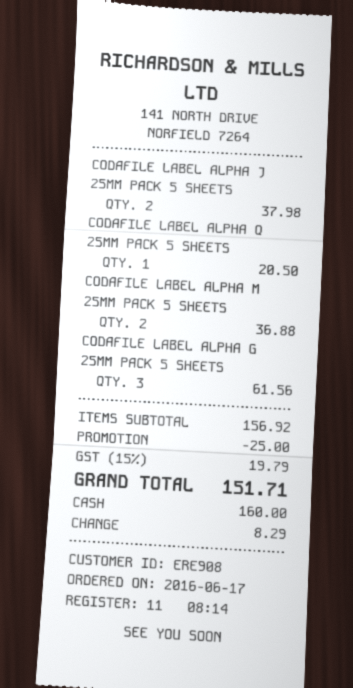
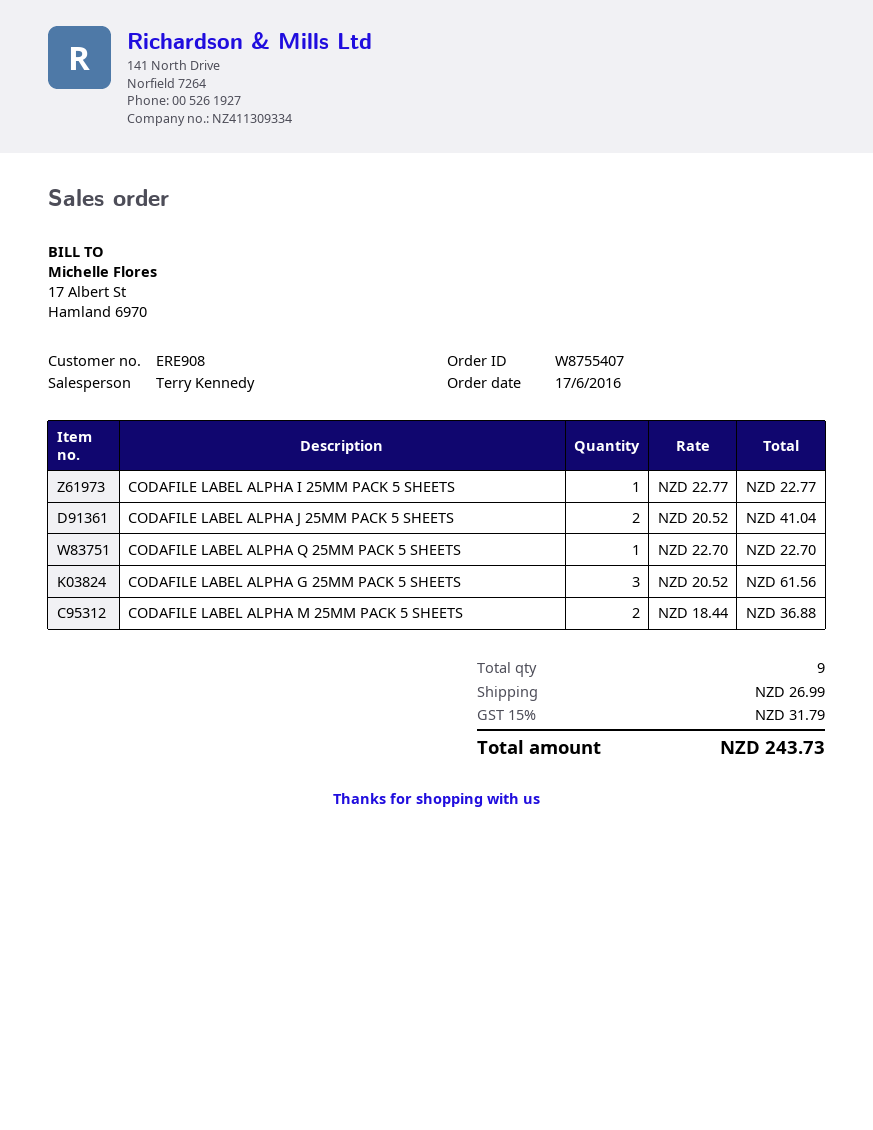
CODAFILE LABEL ALPHA J 25MM PACK 5 SHEETS: 2 for 37.98 -> 2 for 41.04
CODAFILE LABEL ALPHA Q 25MM PACK 5 SHEETS: 1 for 20.50 -> 1 for 22.70
CODAFILE LABEL ALPHA I 25MM PACK 5 SHEETS: none -> 1 for 22.77
discount: 25.00 -> none
shipping: none -> 26.99
tax: 15% = 19.79 -> 15% = 31.79
total: 151.71 -> 243.73

